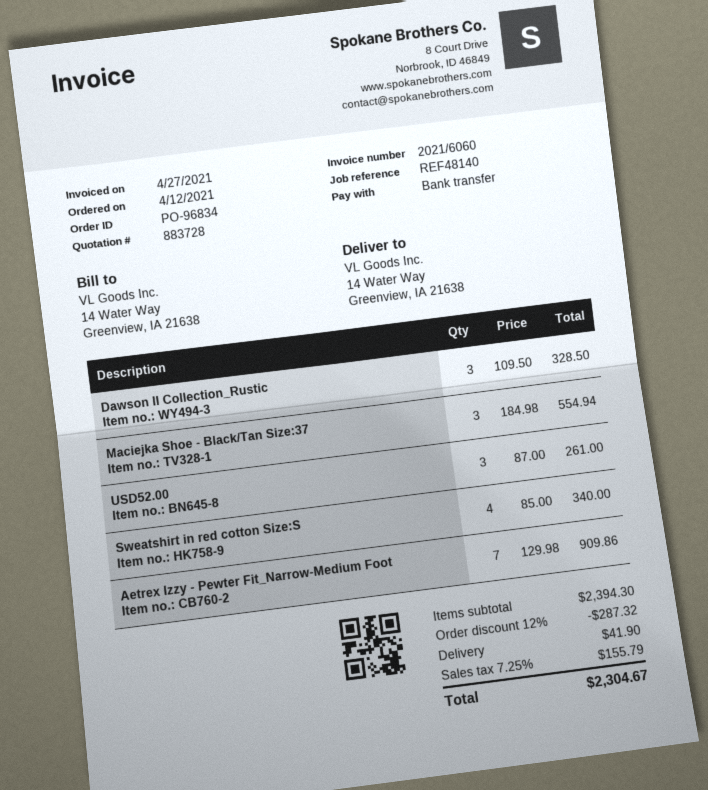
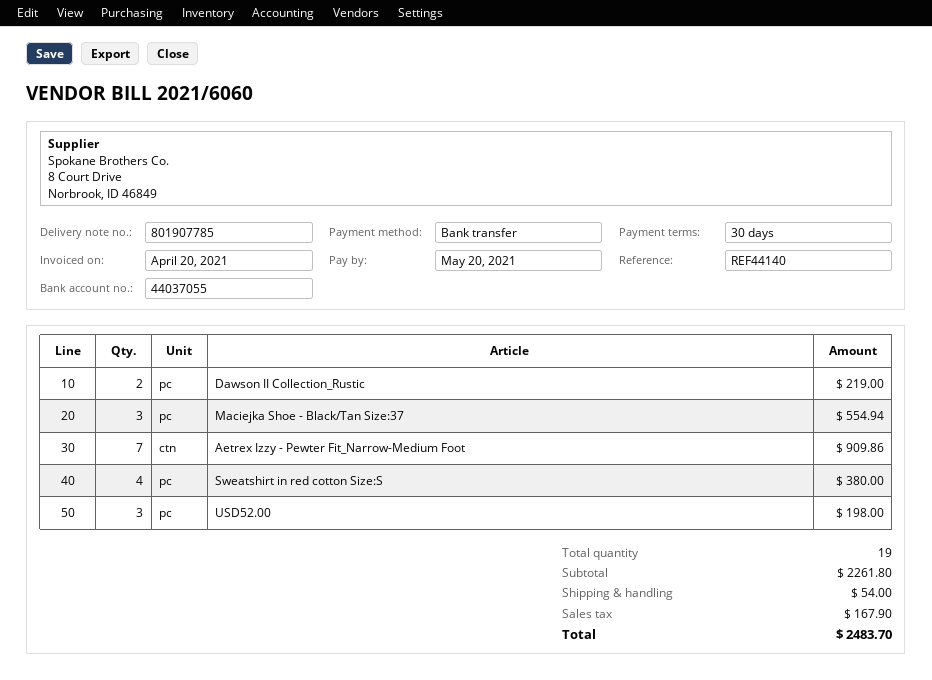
invoice date: 2021-04-27 -> 2021-04-20
reference: REF48140 -> REF44140
Dawson II Collection_Rustic: 3 for 328.50 -> 2 for 219.00
USD52.00: 3 for 261.00 -> 3 for 198.00
Sweatshirt in red cotton Size:S: 4 for 340.00 -> 4 for 380.00
subtotal: 2394.30 -> 2261.80
discount: 12% = 287.32 -> none
shipping: 41.90 -> 54.00
tax: 155.79 -> 167.90
total: 2304.67 -> 2483.70

